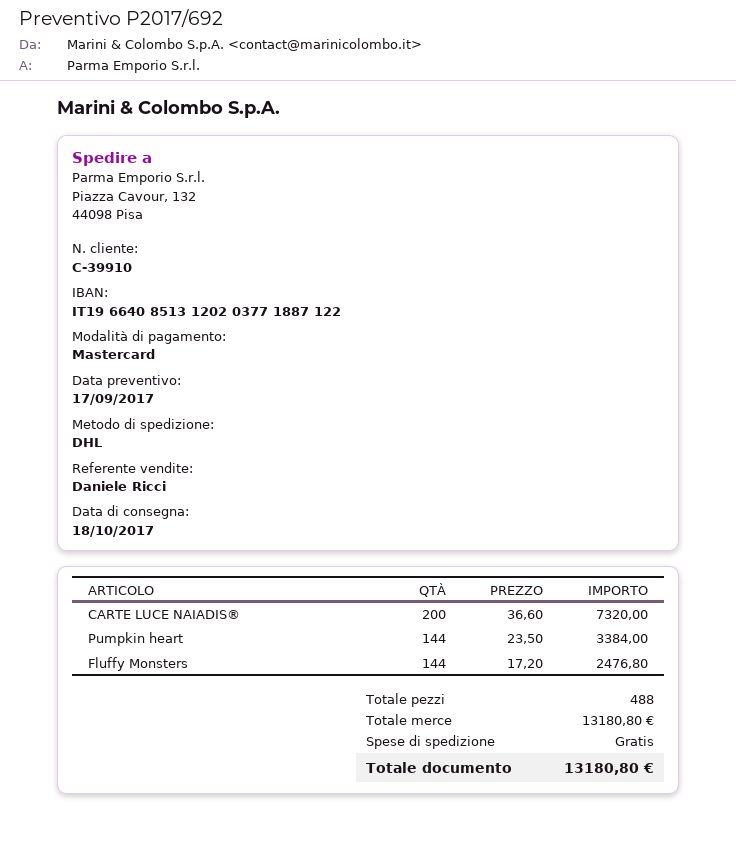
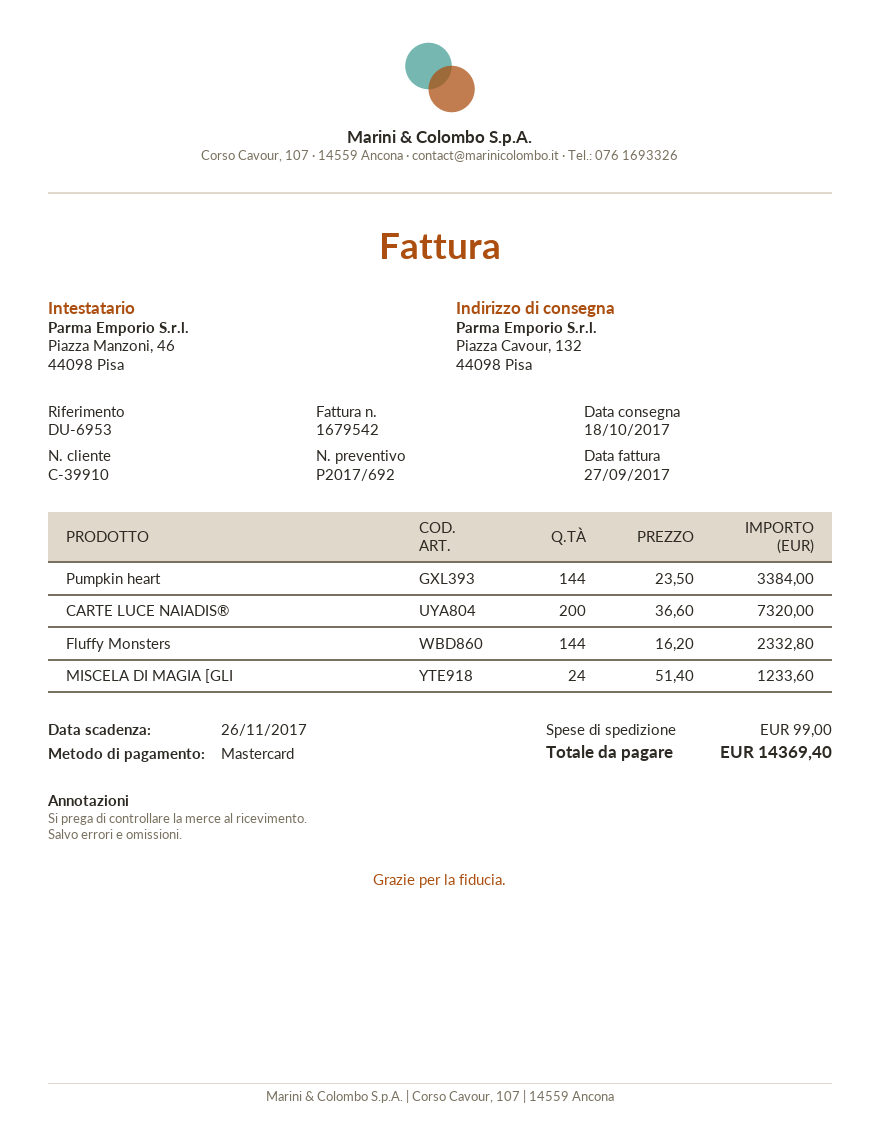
Fluffy Monsters: 144 x 17.20 = 2476.80 -> 144 x 16.20 = 2332.80
MISCELA DI MAGIA [GLI: none -> 24 x 51.40 = 1233.60
shipping: 0.00 -> 99.00
total: 13180.80 -> 14369.40

